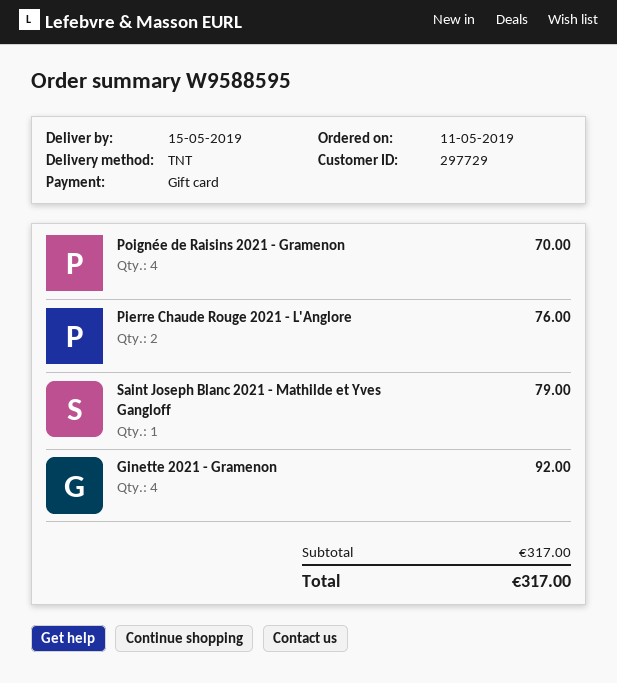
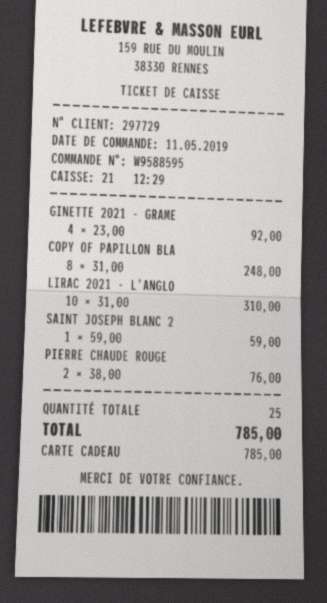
Poignée de Raisins 2021 - Gramenon: 4 for 70.00 -> none
Saint Joseph Blanc 2021 - Mathilde et Yves Gangloff: 1 for 79.00 -> 1 for 59.00
COPY OF PAPILLON BLA: none -> 8 for 248.00
LIRAC 2021 - L'ANGLO: none -> 10 for 310.00
total: 317.00 -> 785.00

